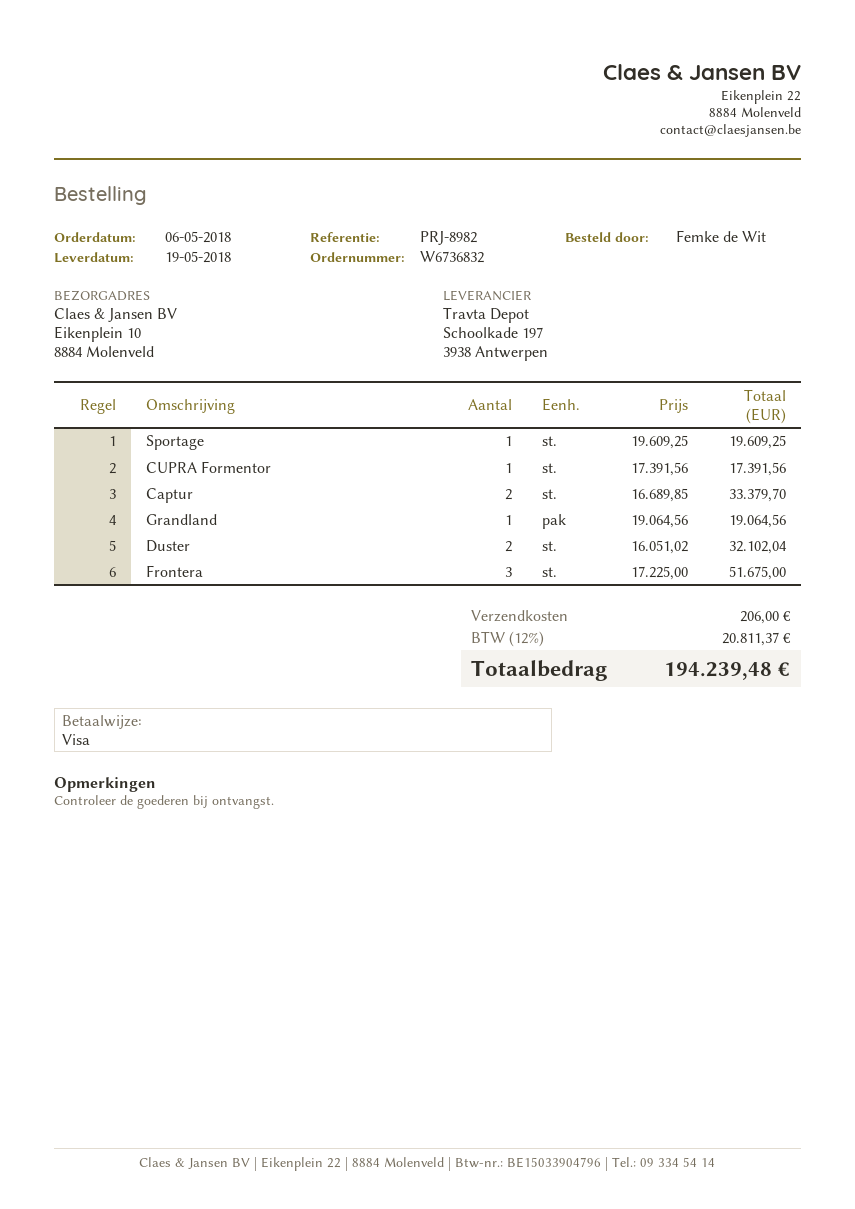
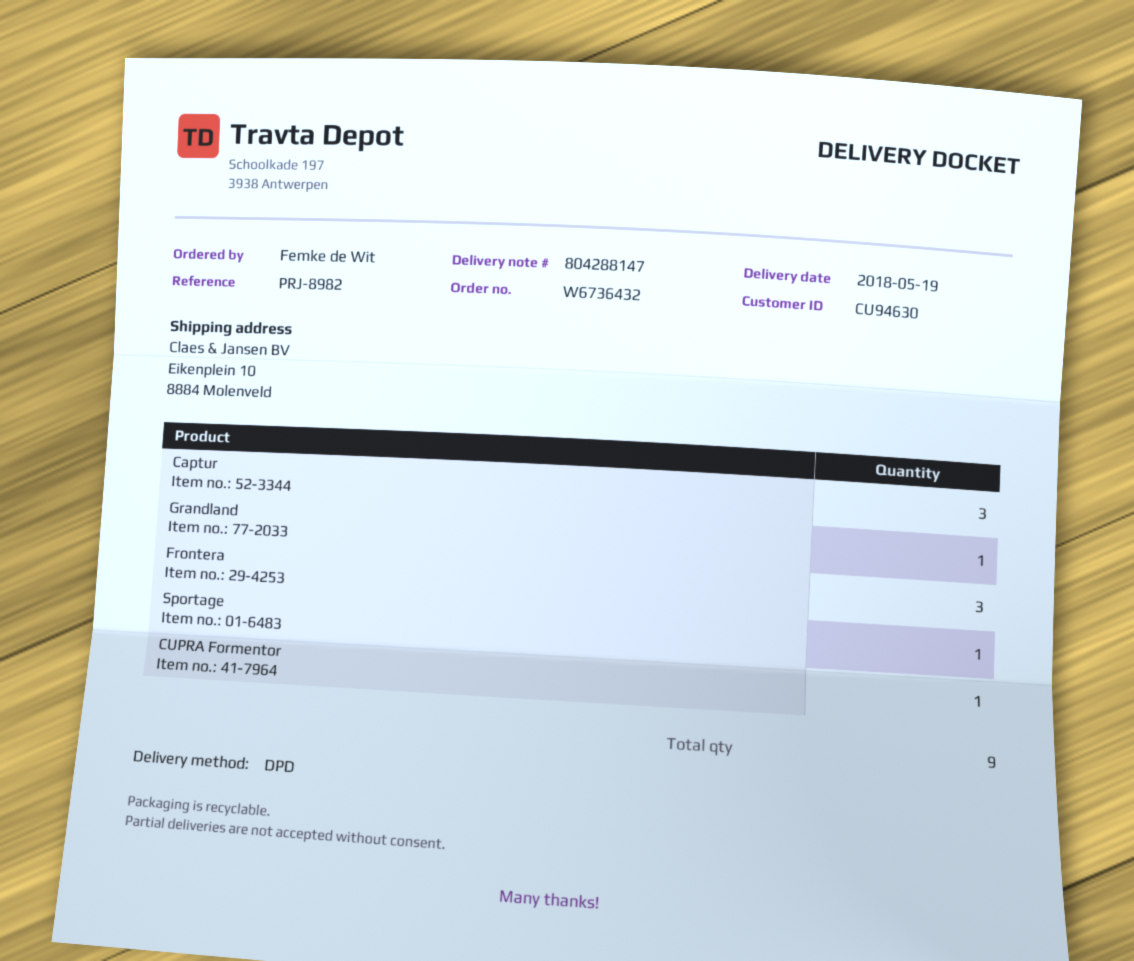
order number: W6736832 -> W6736432
Captur: 2 -> 3
Duster: 2 -> none

